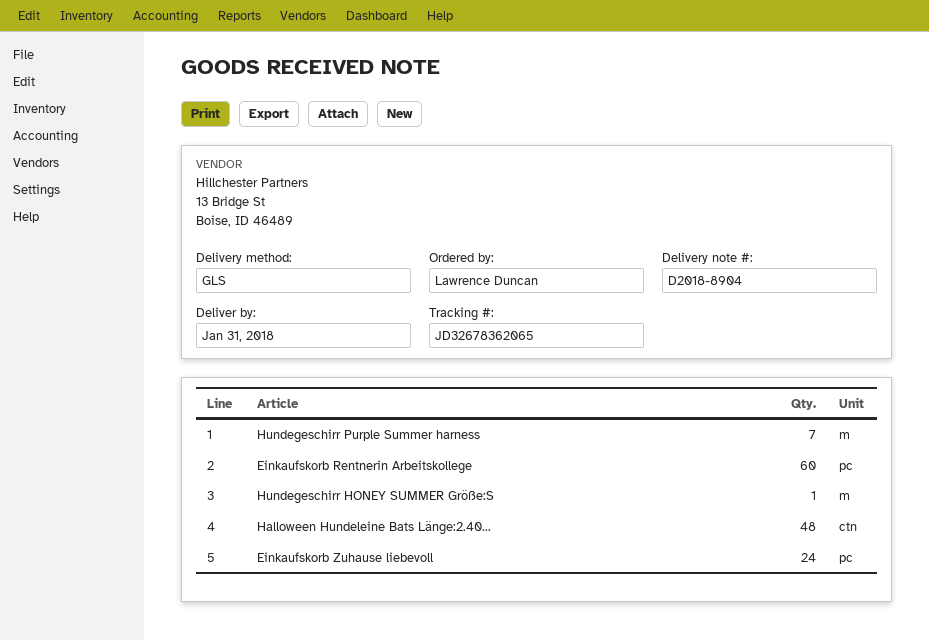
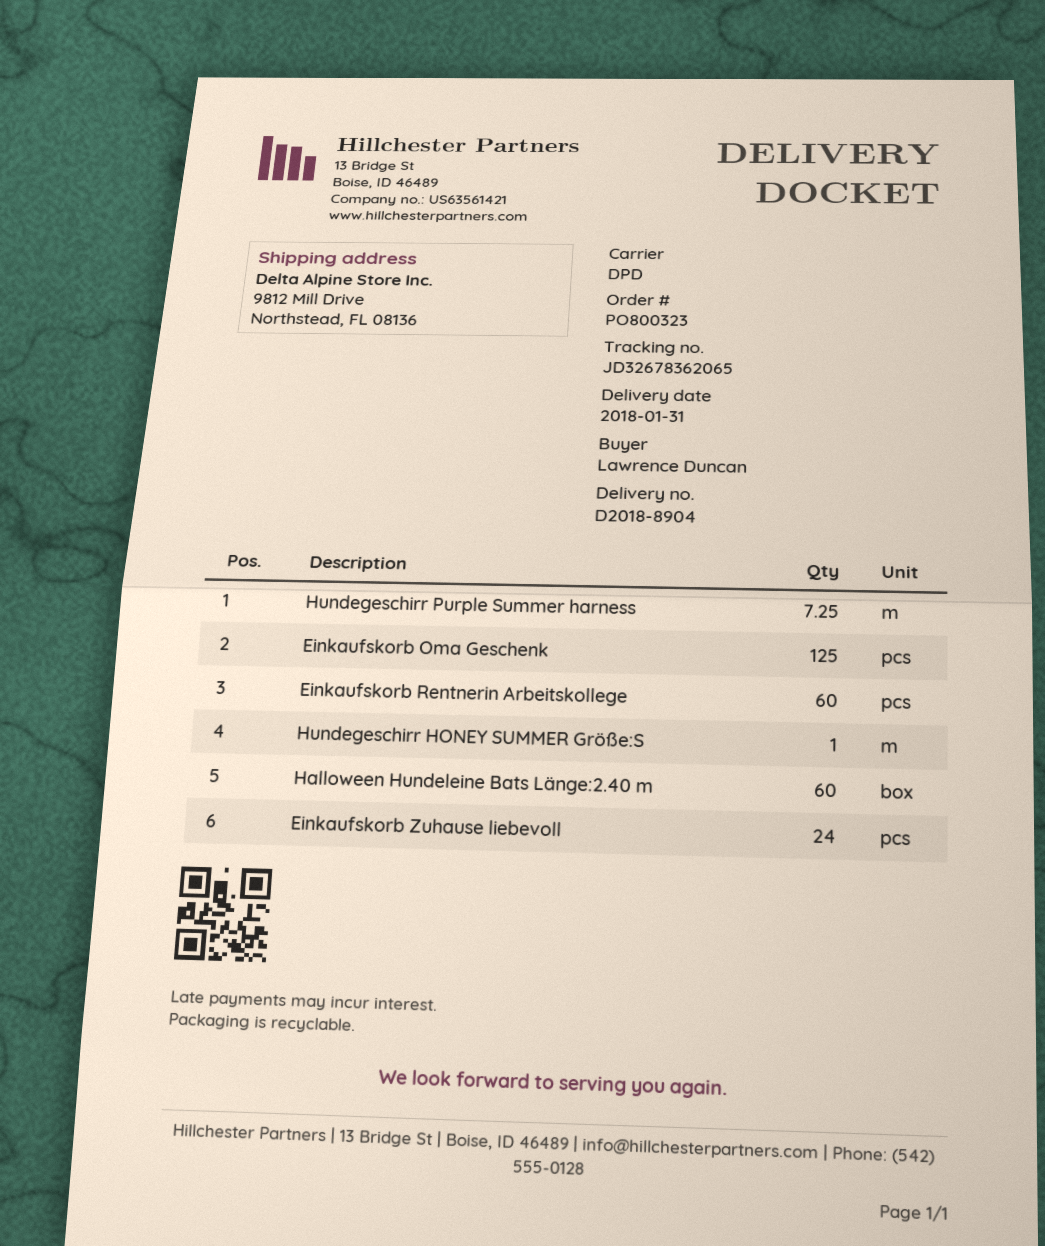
shipping method: GLS -> DPD
Hundegeschirr Purple Summer harness: 7 -> 7.25
Halloween Hundeleine Bats Länge:2.40...: 48 -> 60
Einkaufskorb Oma Geschenk: none -> 125

